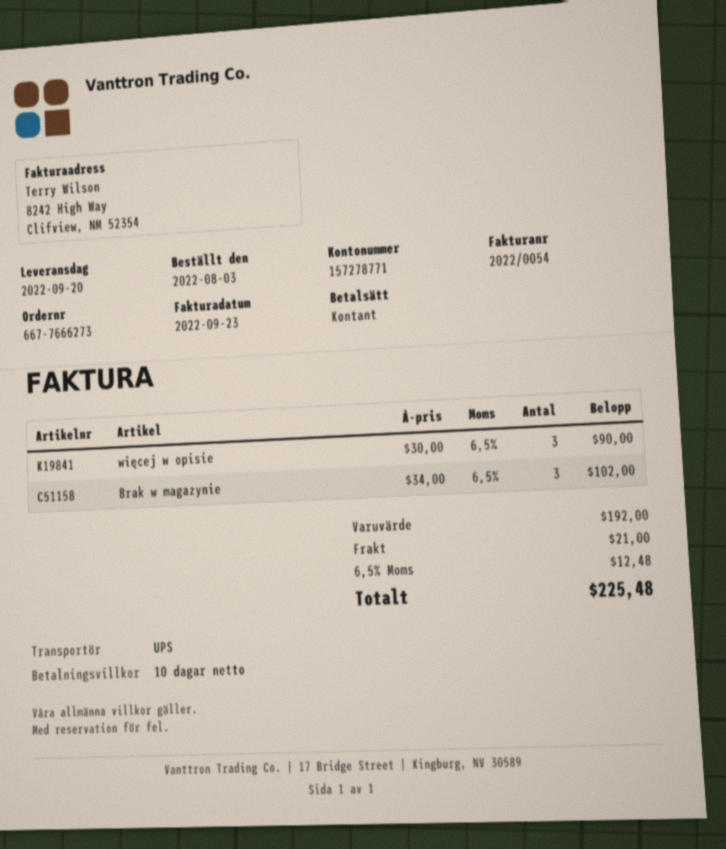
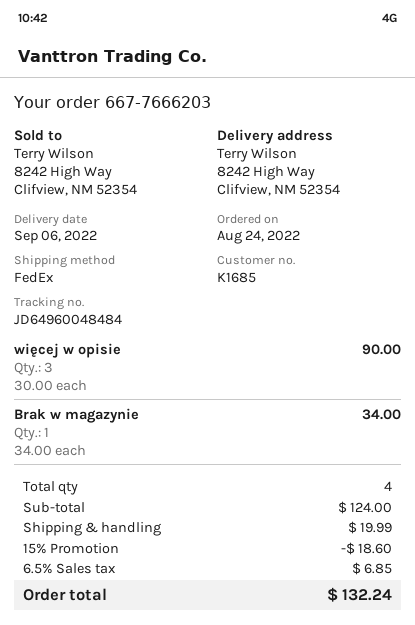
order number: 667-7666273 -> 667-7666203
order date: 2022-08-03 -> 2022-08-24
delivery date: 2022-09-20 -> 2022-09-06
shipping method: UPS -> FedEx
Brak w magazynie: 3 x 34.00 = 102.00 -> 1 x 34.00 = 34.00
subtotal: 192.00 -> 124.00
discount: none -> 15% = 18.60
shipping: 21.00 -> 19.99
tax: 6.5% = 12.48 -> 6.5% = 6.85
total: 225.48 -> 132.24

